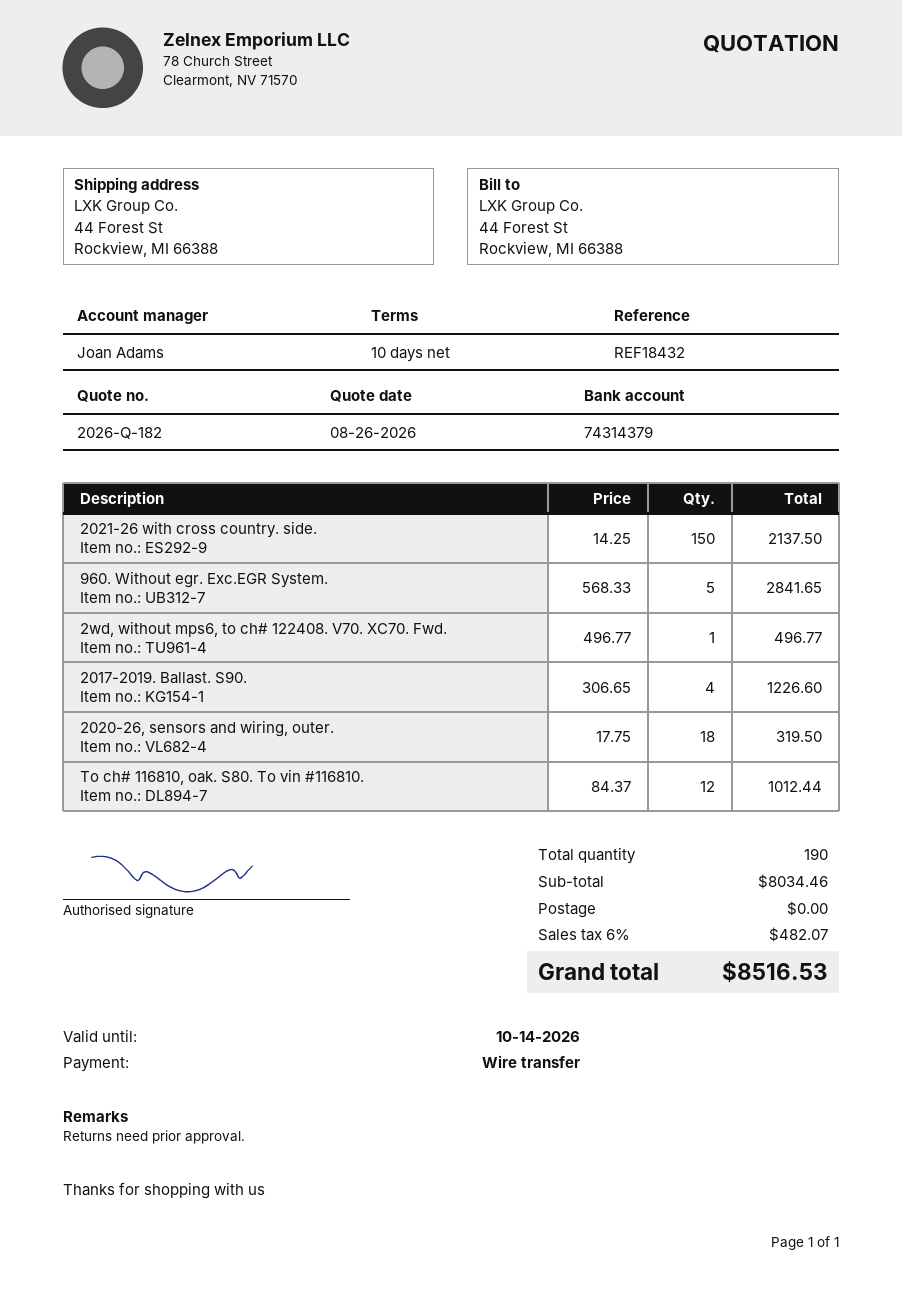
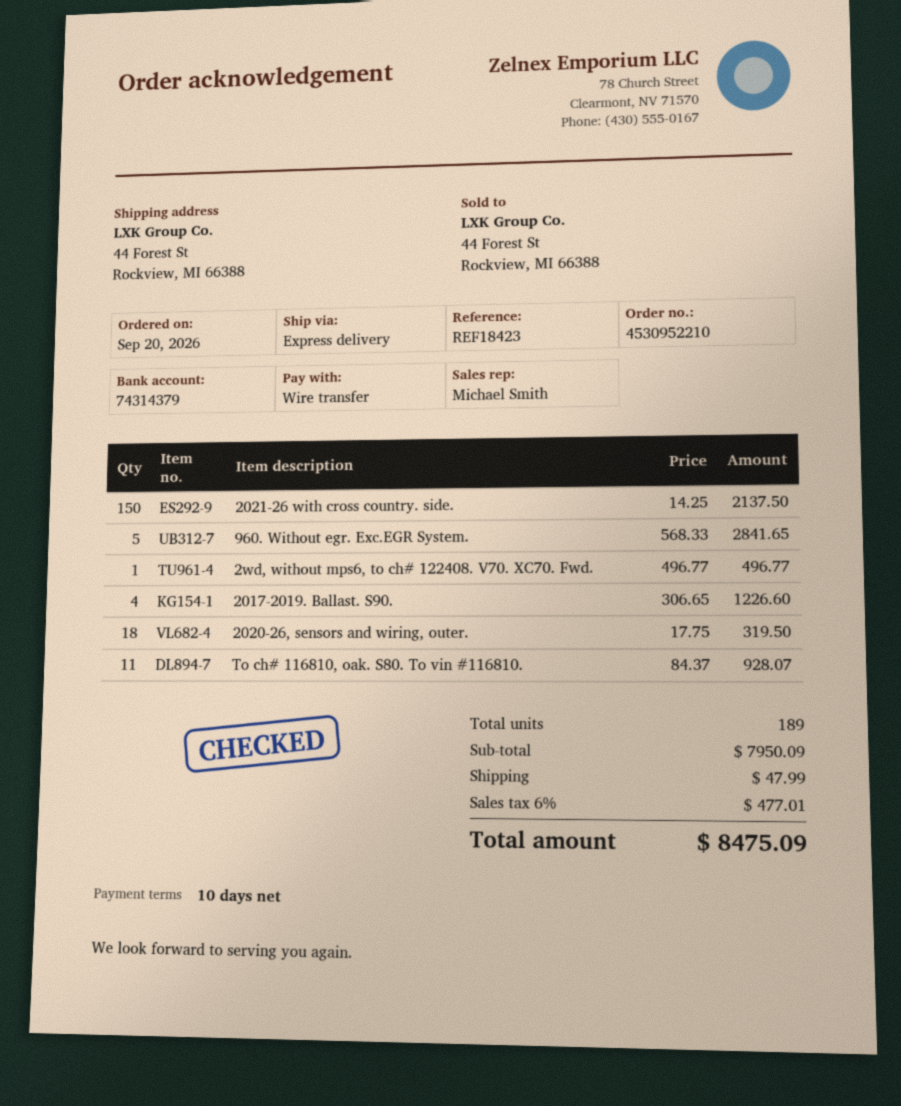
reference: REF18432 -> REF18423
sales rep: Joan Adams -> Michael Smith
To ch# 116810, oak. S80. To vin #116810.: 12 x 84.37 = 1012.44 -> 11 x 84.37 = 928.07
total quantity: 190 -> 189
subtotal: 8034.46 -> 7950.09
shipping: 0.00 -> 47.99
tax: 6% = 482.07 -> 6% = 477.01
total: 8516.53 -> 8475.09

